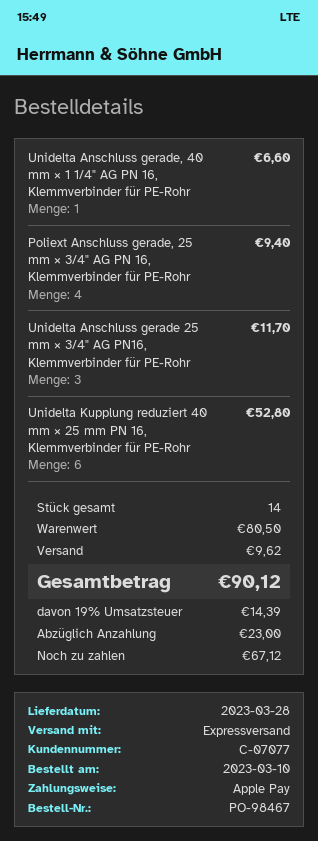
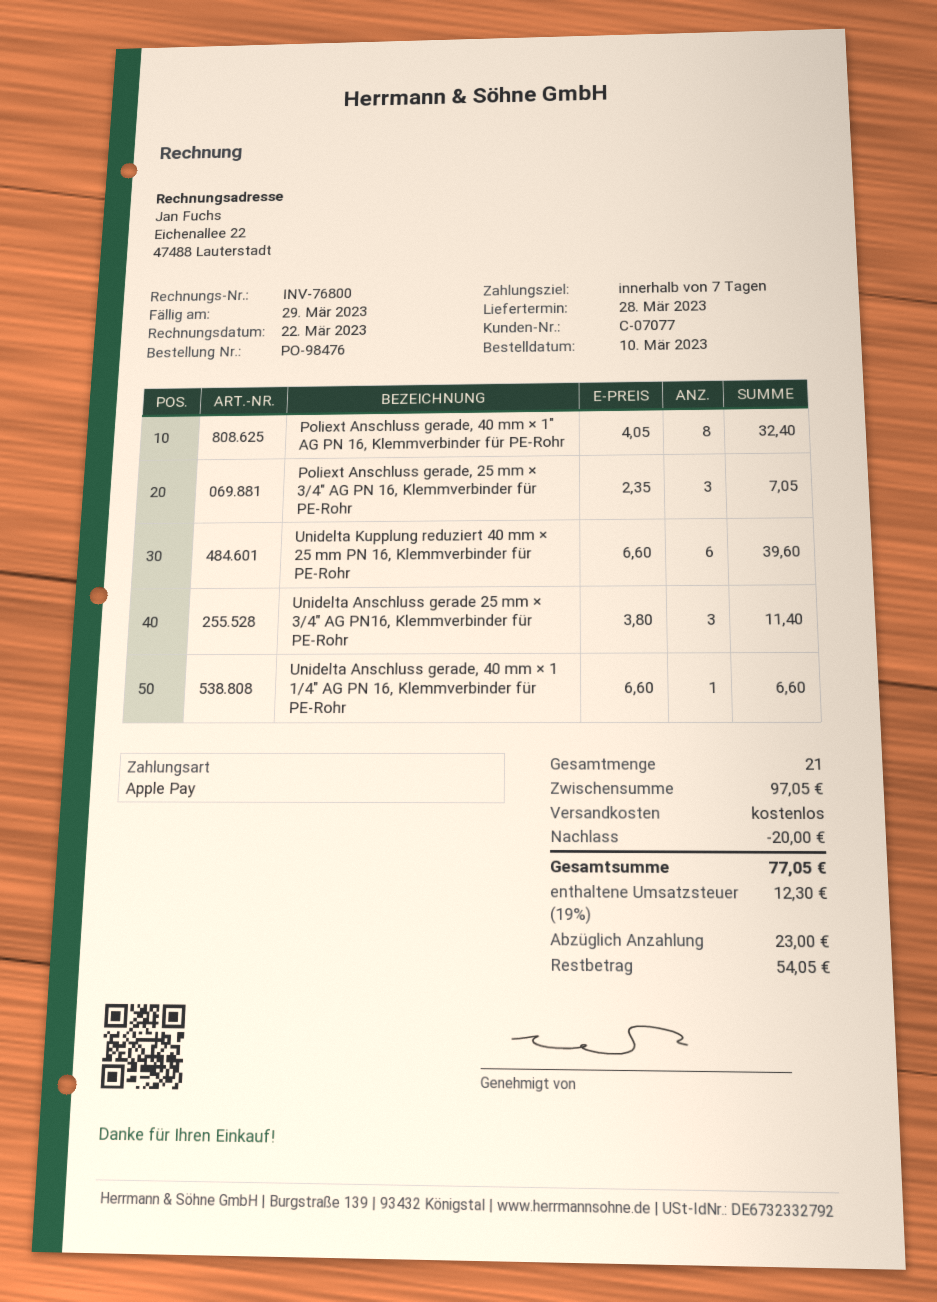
order number: PO-98467 -> PO-98476
Poliext Anschluss gerade, 25 mm × 3/4" AG PN 16, Klemmverbinder für PE-Rohr: 4 for 9.40 -> 3 for 7.05
Unidelta Anschluss gerade 25 mm × 3/4" AG PN16, Klemmverbinder für PE-Rohr: 3 for 11.70 -> 3 for 11.40
Unidelta Kupplung reduziert 40 mm × 25 mm PN 16, Klemmverbinder für PE-Rohr: 6 for 52.80 -> 6 for 39.60
Poliext Anschluss gerade, 40 mm × 1" AG PN 16, Klemmverbinder für PE-Rohr: none -> 8 for 32.40
total quantity: 14 -> 21
subtotal: 80.50 -> 97.05
discount: none -> 20.00
shipping: 9.62 -> 0.00
tax: 19% = 14.39 -> 19% = 12.30
total: 90.12 -> 77.05
balance: 67.12 -> 54.05

